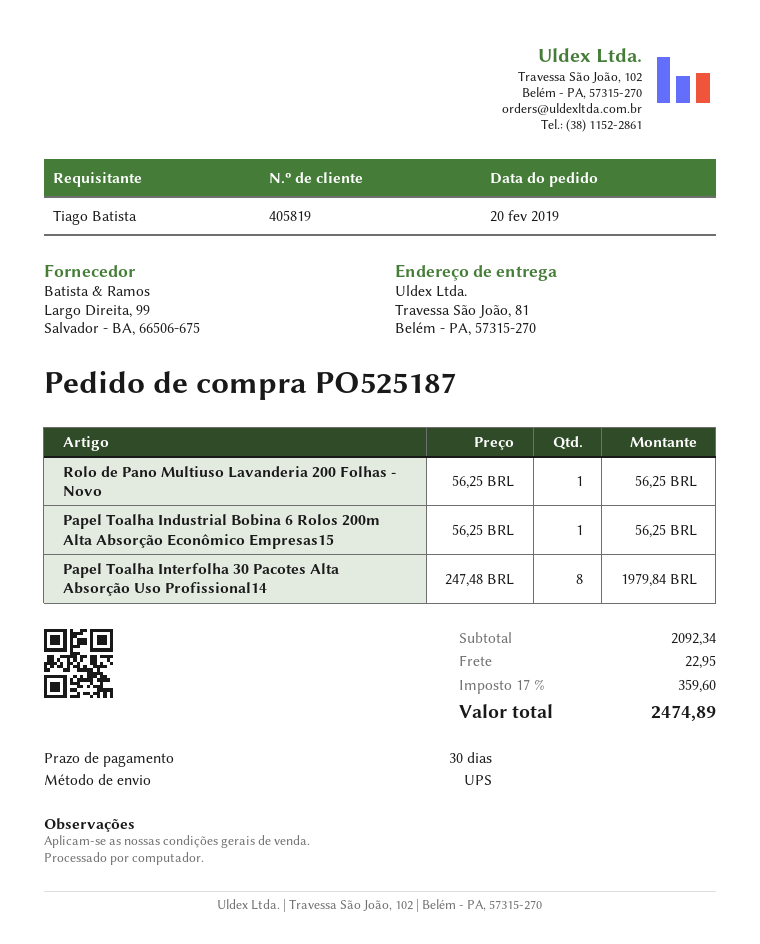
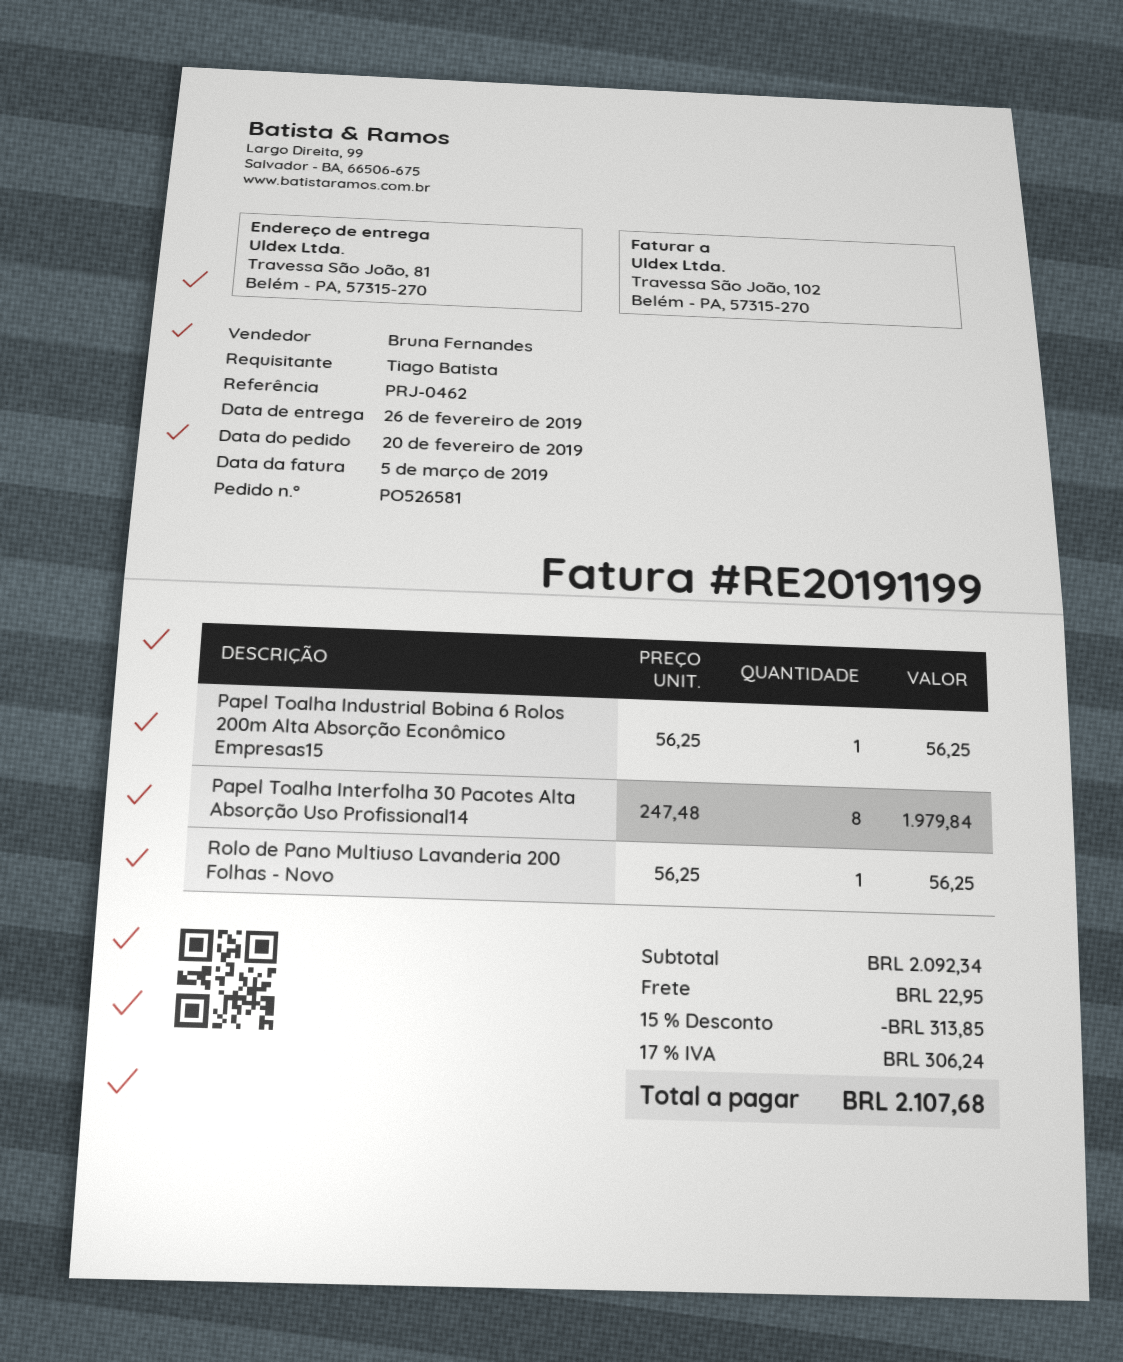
order number: PO525187 -> PO526581
discount: none -> 15% = 313.85
tax: 17% = 359.60 -> 17% = 306.24
total: 2474.89 -> 2107.68

